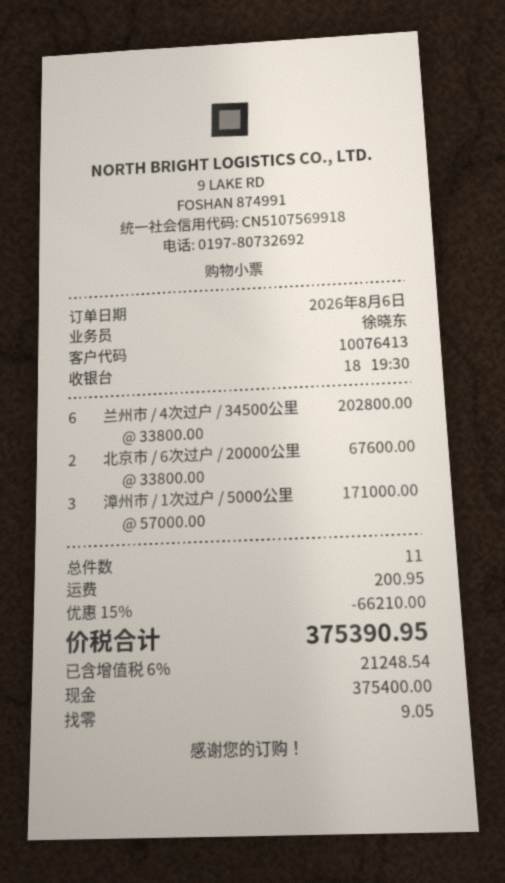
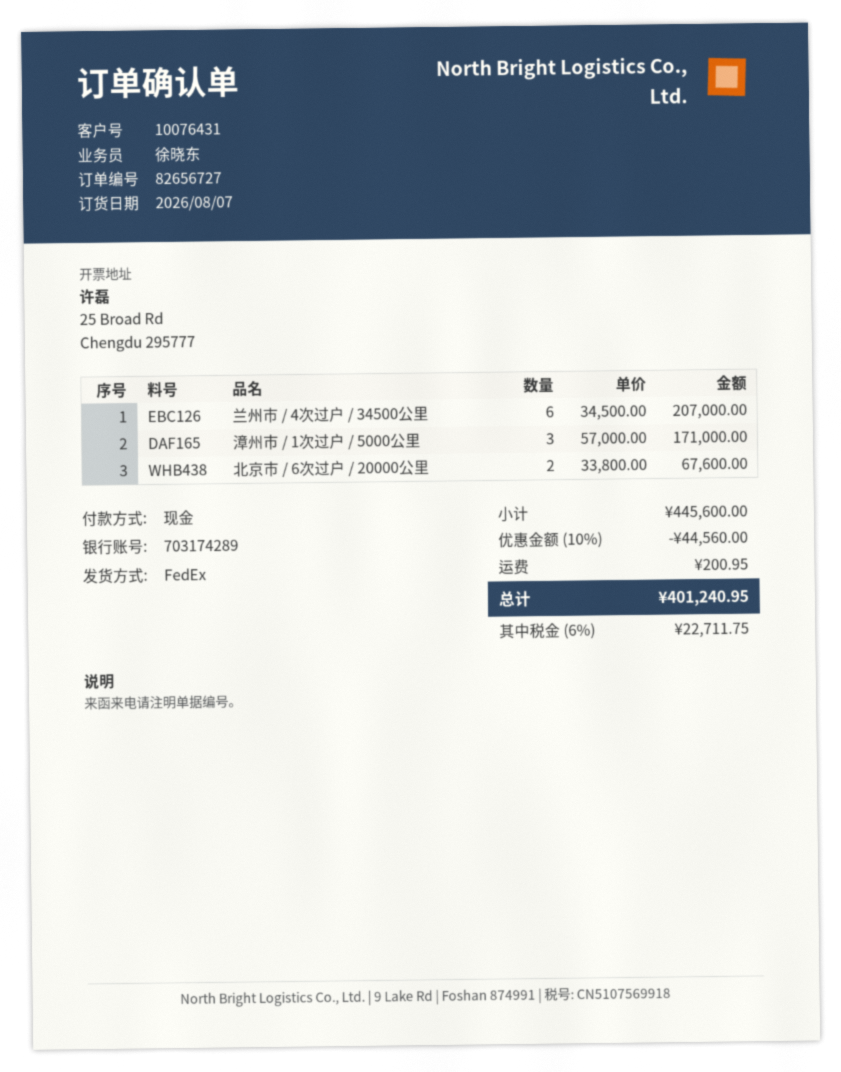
order date: 2026-08-06 -> 2026-08-07
customer number: 10076413 -> 10076431
兰州市 / 4次过户 / 34500公里: 6 x 33800.00 = 202800.00 -> 6 x 34500.00 = 207000.00
discount: 15% = 66210.00 -> 10% = 44560.00
tax: 6% = 21248.54 -> 6% = 22711.75
total: 375390.95 -> 401240.95

